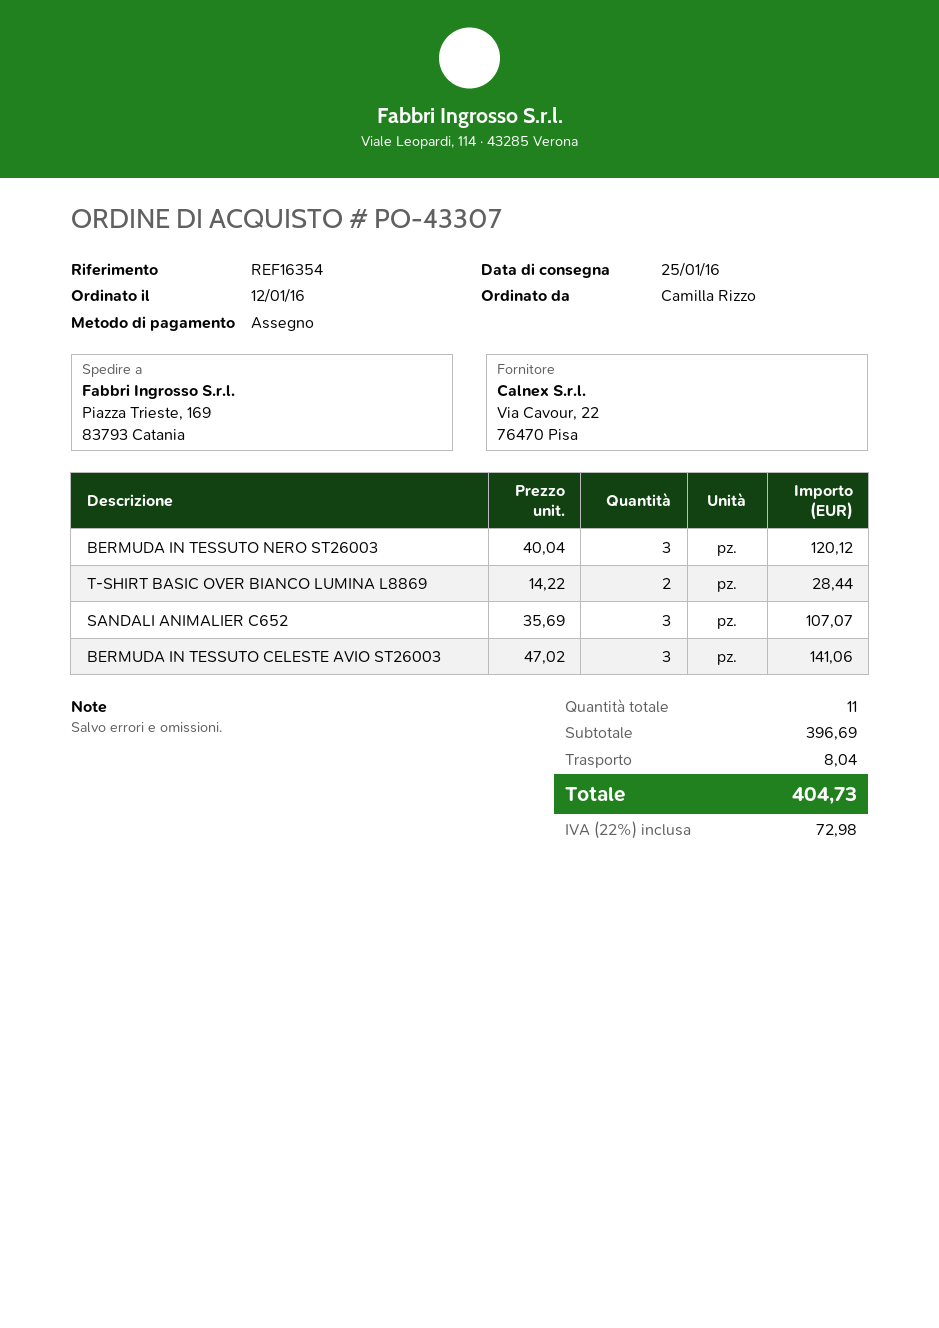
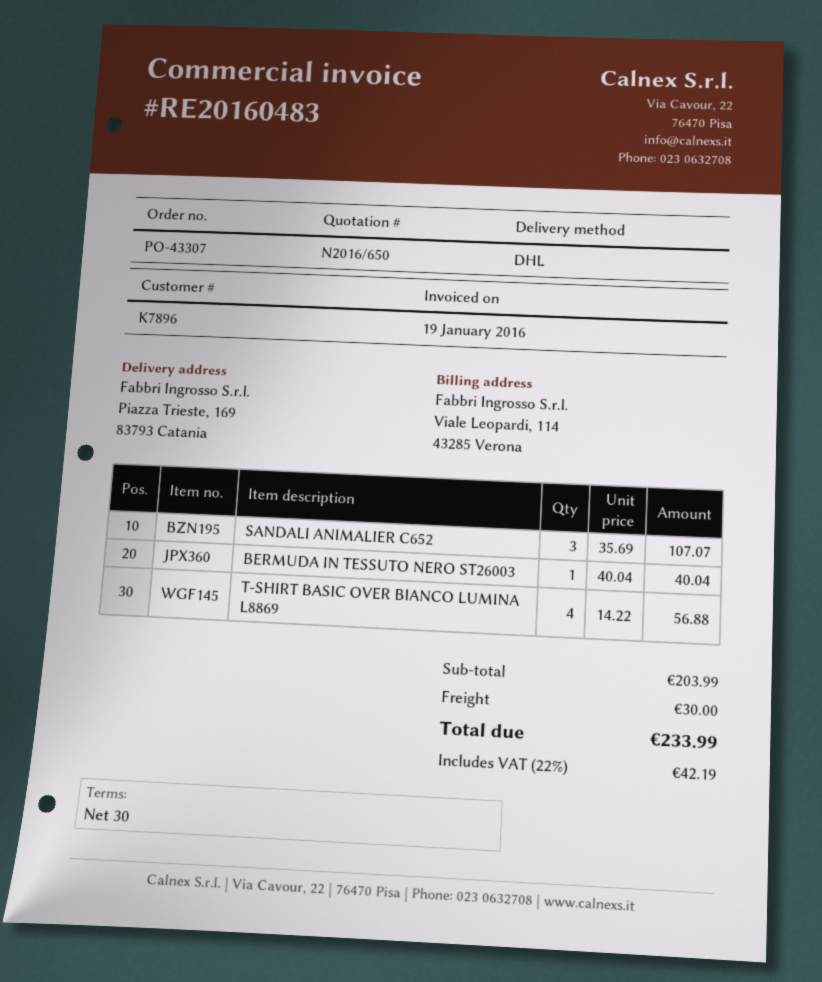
BERMUDA IN TESSUTO NERO ST26003: 3 x 40.04 = 120.12 -> 1 x 40.04 = 40.04
T-SHIRT BASIC OVER BIANCO LUMINA L8869: 2 x 14.22 = 28.44 -> 4 x 14.22 = 56.88
BERMUDA IN TESSUTO CELESTE AVIO ST26003: 3 x 47.02 = 141.06 -> none
subtotal: 396.69 -> 203.99
shipping: 8.04 -> 30.00
tax: 22% = 72.98 -> 22% = 42.19
total: 404.73 -> 233.99

